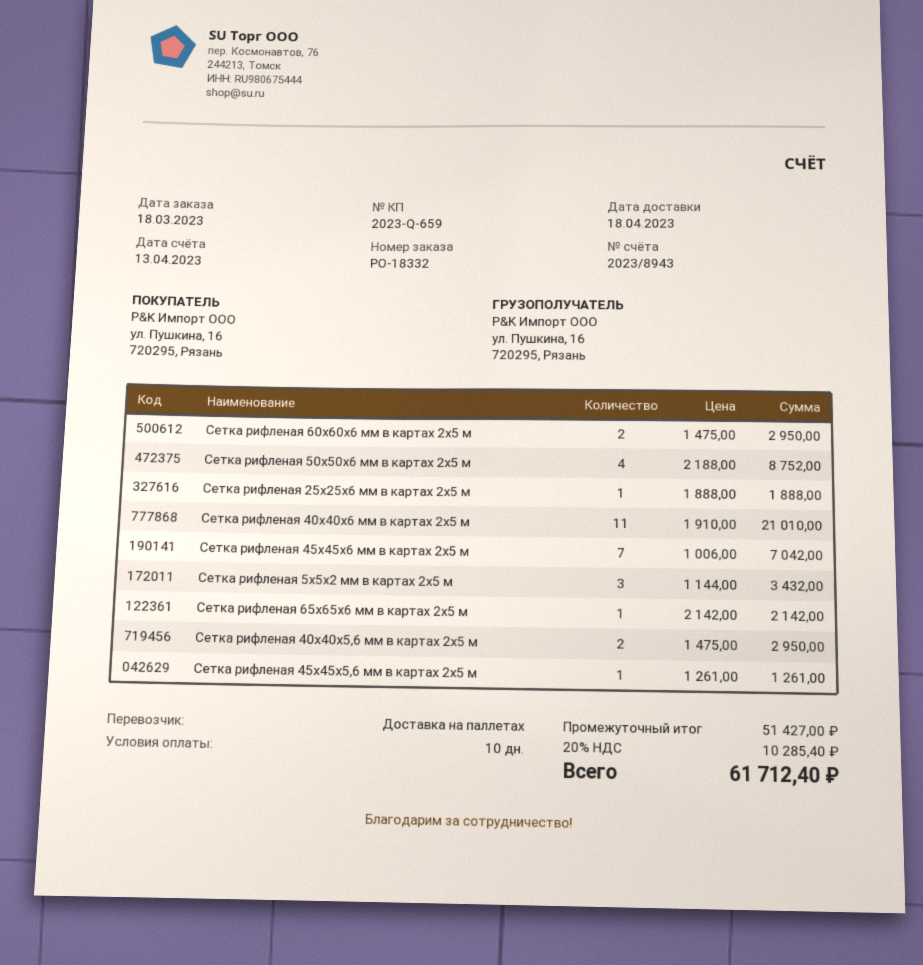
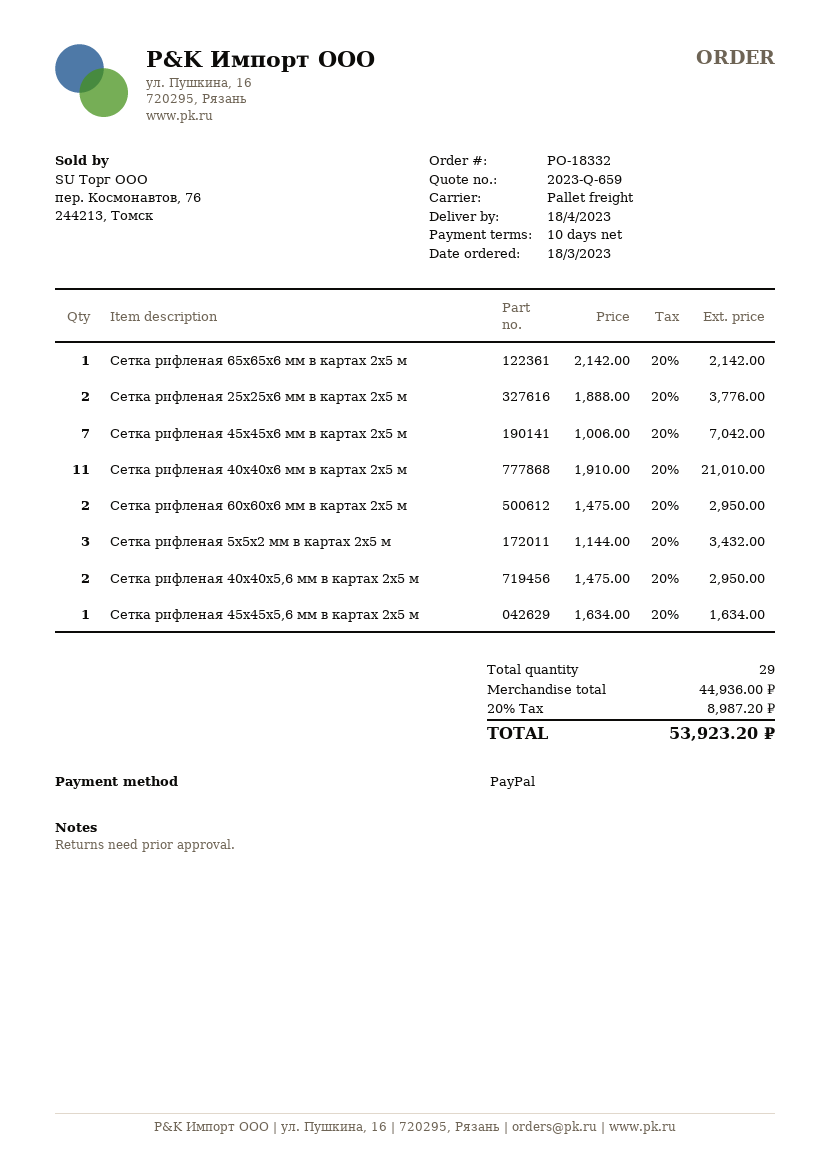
Сетка рифленая 50х50х6 мм в картах 2х5 м: 4 x 2188.00 = 8752.00 -> none
Сетка рифленая 25х25х6 мм в картах 2х5 м: 1 x 1888.00 = 1888.00 -> 2 x 1888.00 = 3776.00
Сетка рифленая 45х45х5,6 мм в картах 2х5 м: 1 x 1261.00 = 1261.00 -> 1 x 1634.00 = 1634.00
subtotal: 51427.00 -> 44936.00
tax: 20% = 10285.40 -> 20% = 8987.20
total: 61712.40 -> 53923.20

